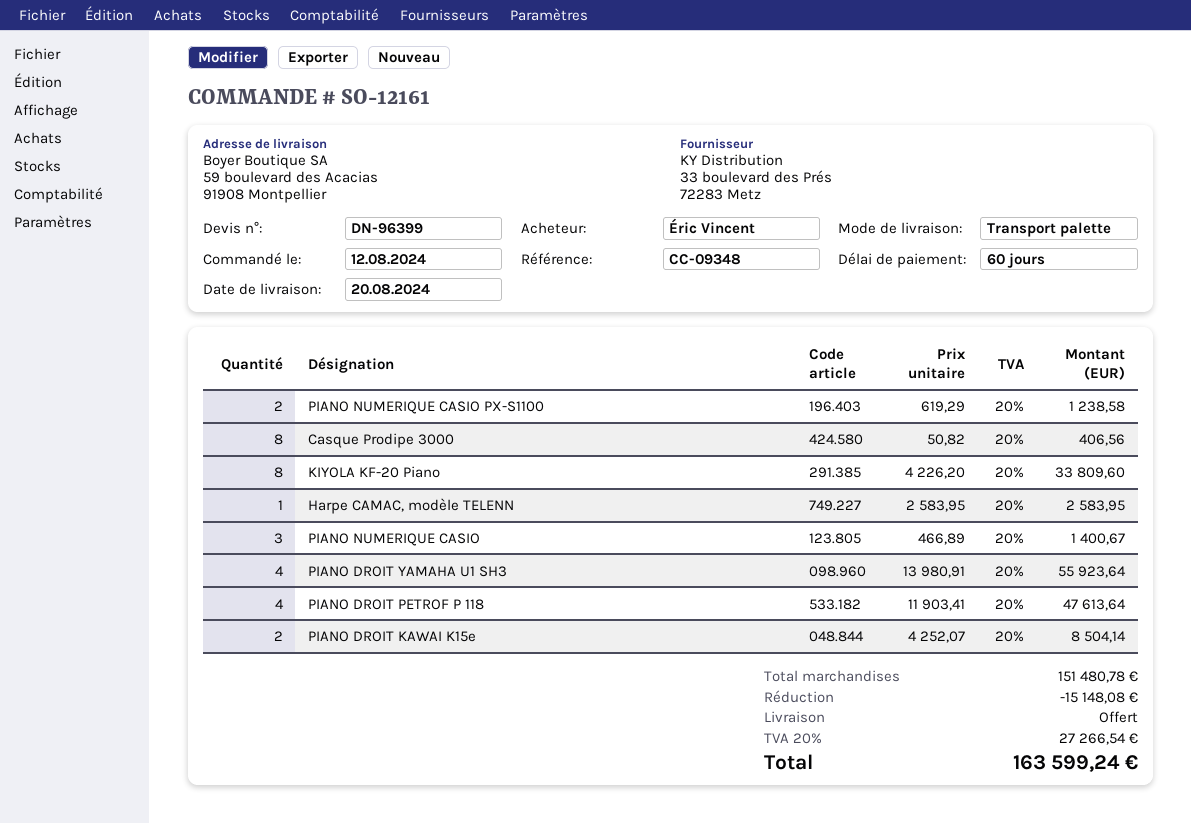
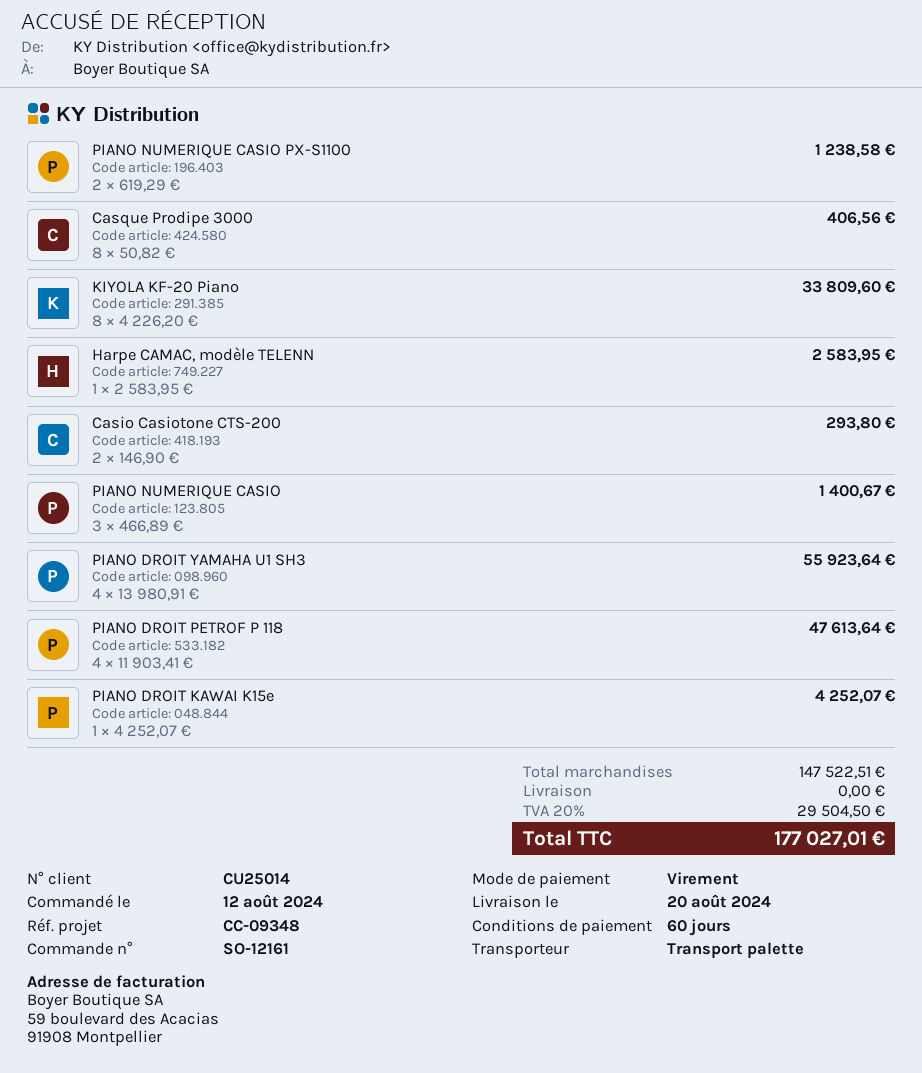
PIANO DROIT KAWAI K15e: 2 x 4252.07 = 8504.14 -> 1 x 4252.07 = 4252.07
Casio Casiotone CTS-200: none -> 2 x 146.90 = 293.80
subtotal: 151480.78 -> 147522.51
discount: 15148.08 -> none
tax: 20% = 27266.54 -> 20% = 29504.50
total: 163599.24 -> 177027.01

